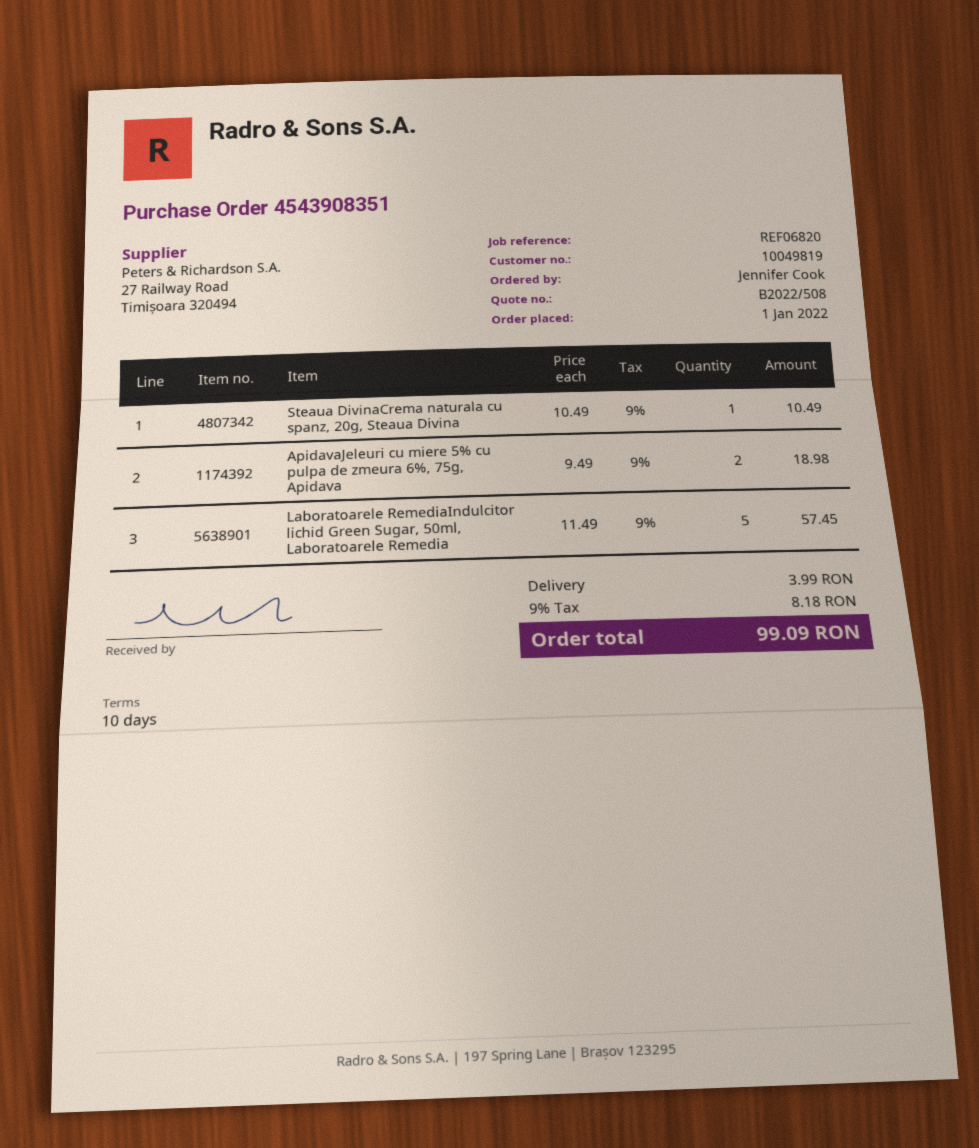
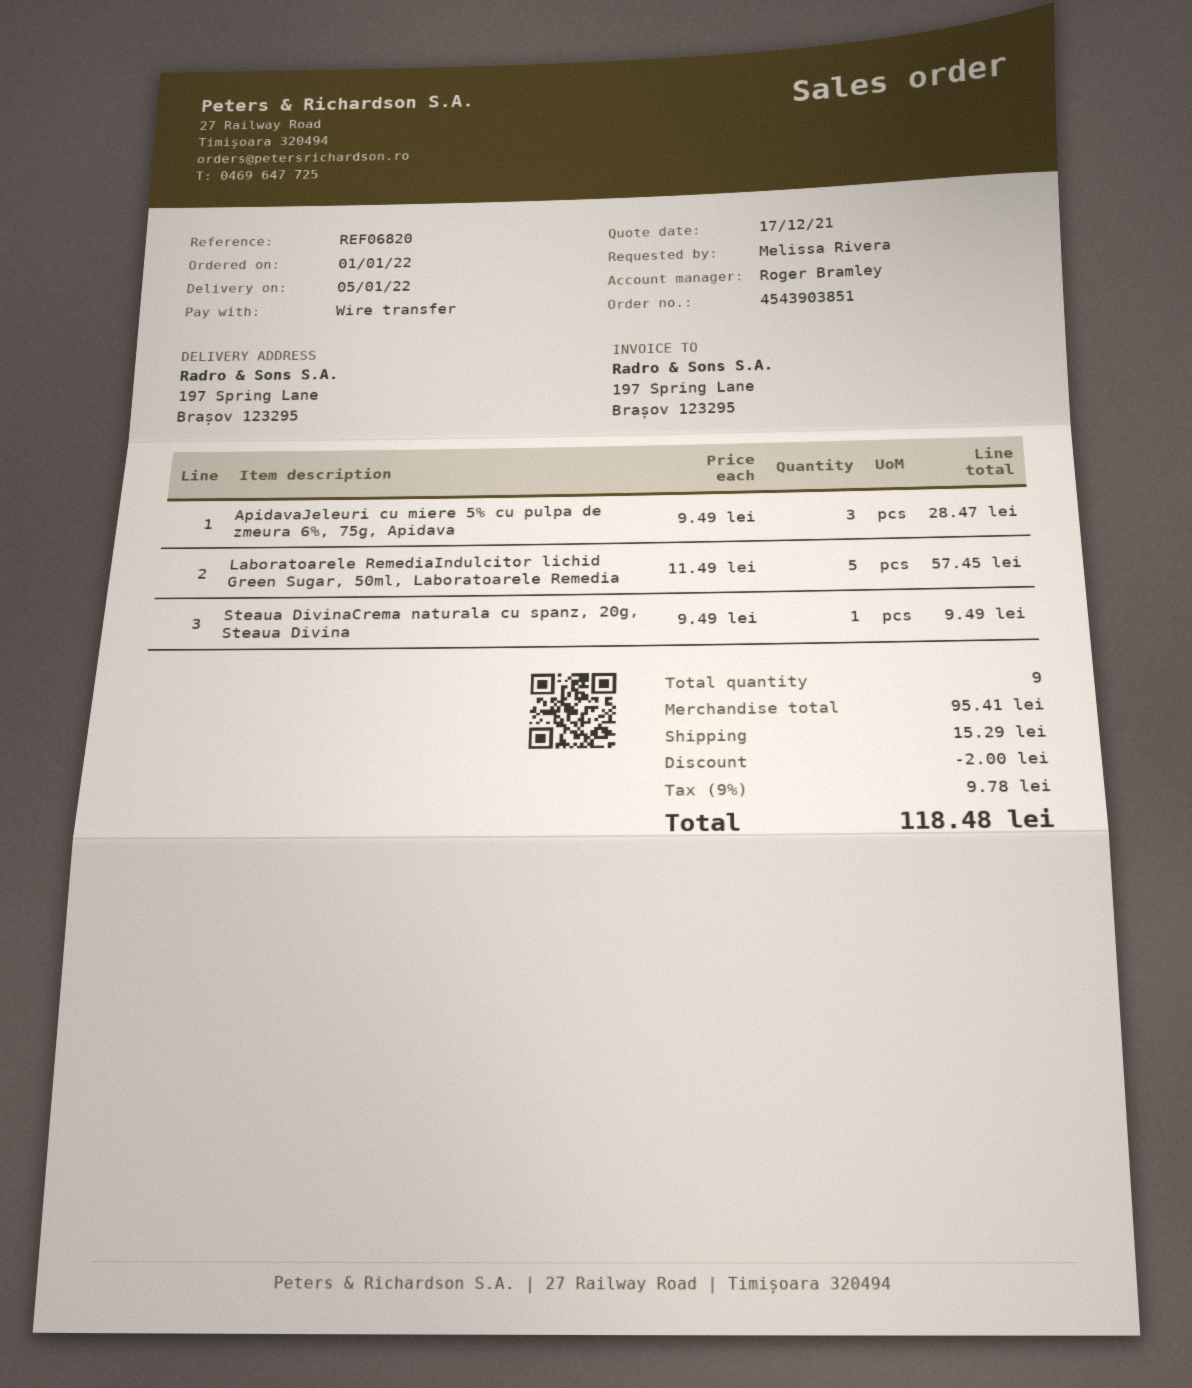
order number: 4543908351 -> 4543903851
ordered by: Jennifer Cook -> Melissa Rivera
Steaua DivinaCrema naturala cu spanz, 20g, Steaua Divina: 1 x 10.49 = 10.49 -> 1 x 9.49 = 9.49
ApidavaJeleuri cu miere 5% cu pulpa de zmeura 6%, 75g, Apidava: 2 x 9.49 = 18.98 -> 3 x 9.49 = 28.47
discount: none -> 2.00
shipping: 3.99 -> 15.29
tax: 9% = 8.18 -> 9% = 9.78
total: 99.09 -> 118.48

